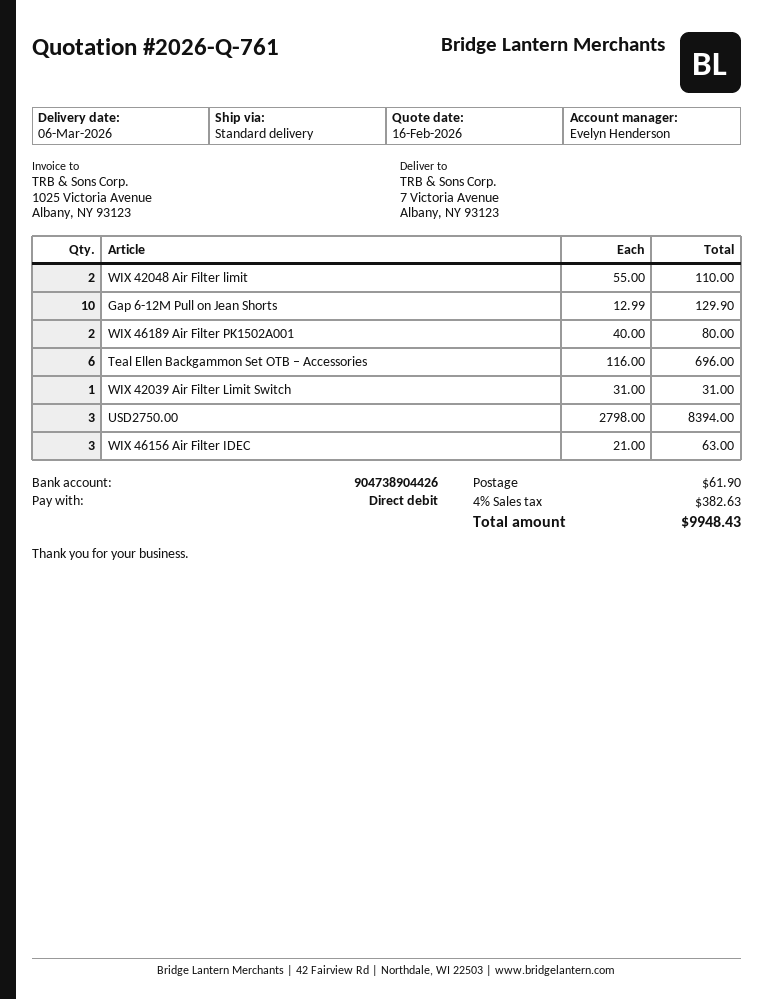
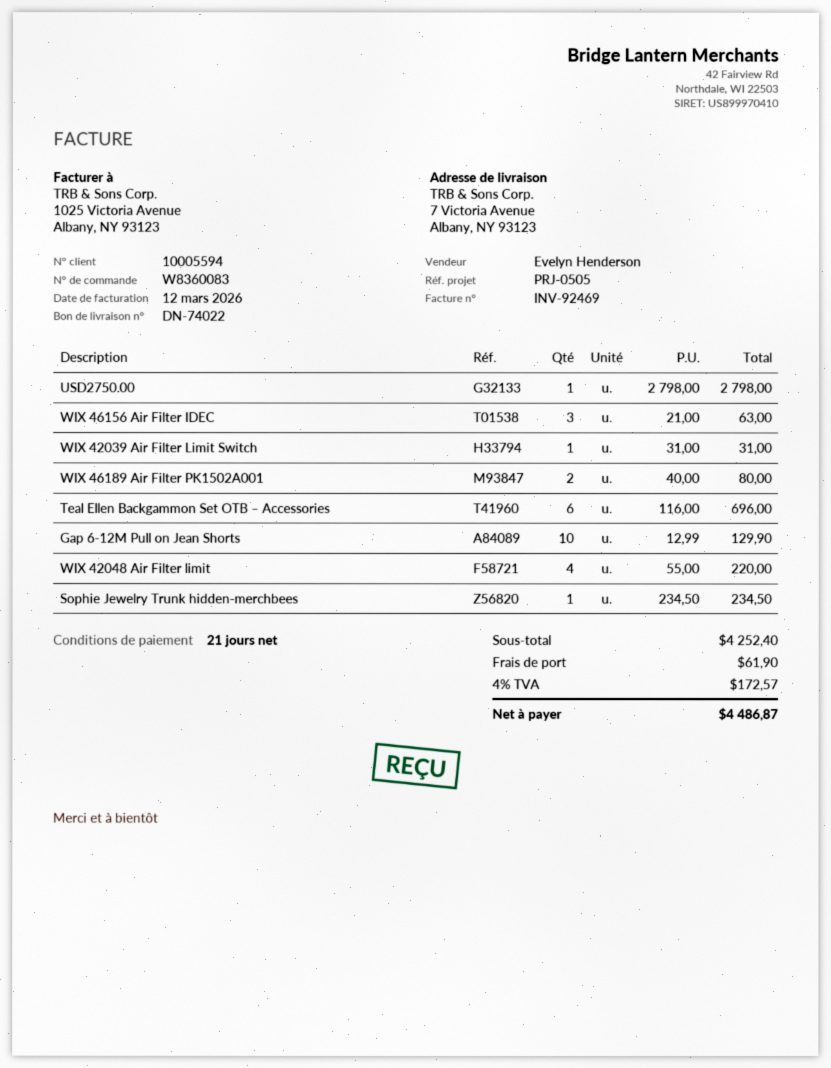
WIX 42048 Air Filter limit: 2 x 55.00 = 110.00 -> 4 x 55.00 = 220.00
USD2750.00: 3 x 2798.00 = 8394.00 -> 1 x 2798.00 = 2798.00
Sophie Jewelry Trunk hidden-merchbees: none -> 1 x 234.50 = 234.50
tax: 4% = 382.63 -> 4% = 172.57
total: 9948.43 -> 4486.87

